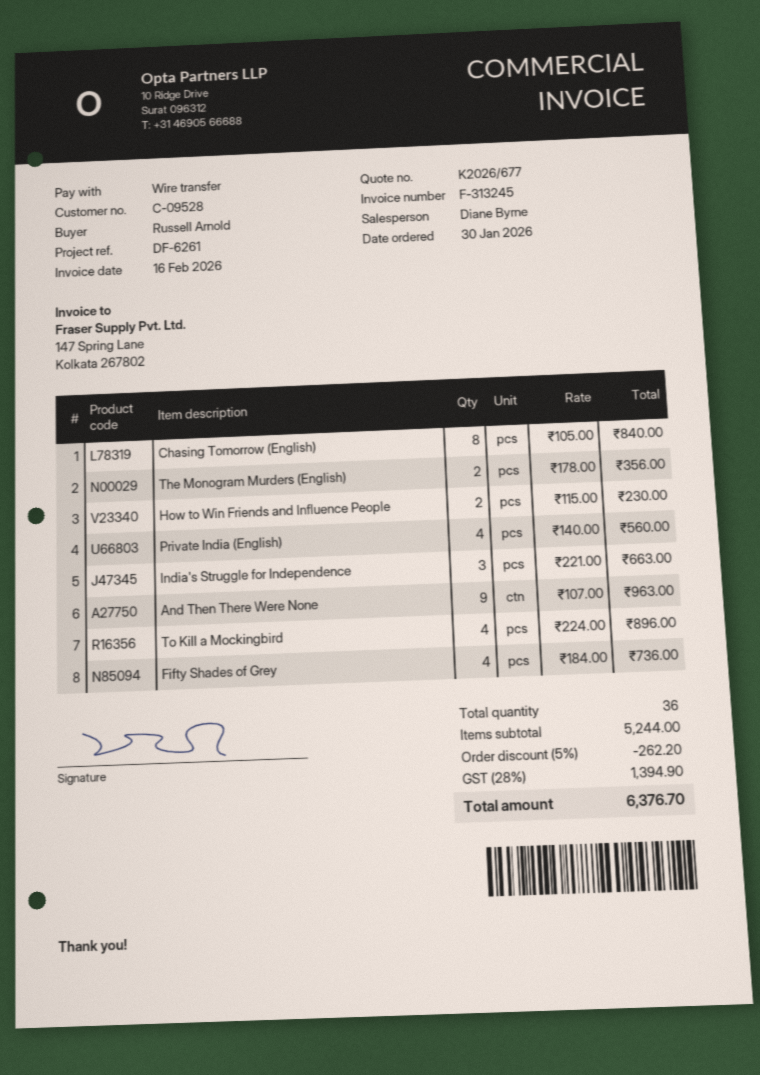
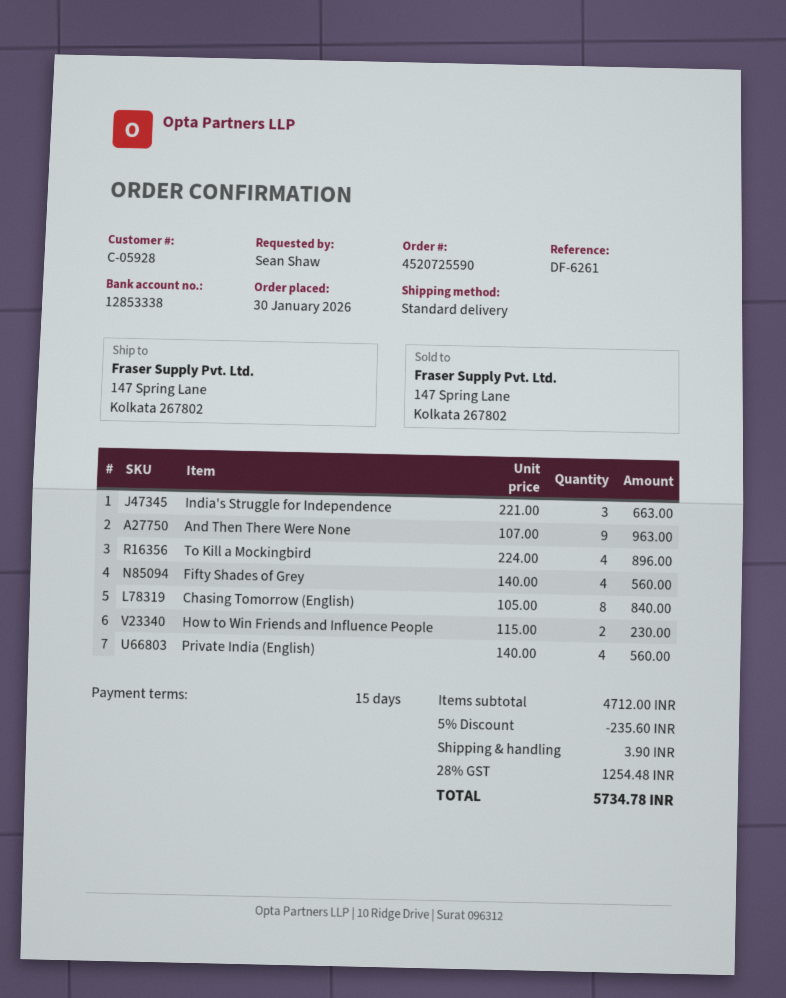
customer number: C-09528 -> C-05928
ordered by: Russell Arnold -> Sean Shaw
The Monogram Murders (English): 2 x 178.00 = 356.00 -> none
Fifty Shades of Grey: 4 x 184.00 = 736.00 -> 4 x 140.00 = 560.00
subtotal: 5244.00 -> 4712.00
discount: 5% = 262.20 -> 5% = 235.60
shipping: none -> 3.90
tax: 28% = 1394.90 -> 28% = 1254.48
total: 6376.70 -> 5734.78

